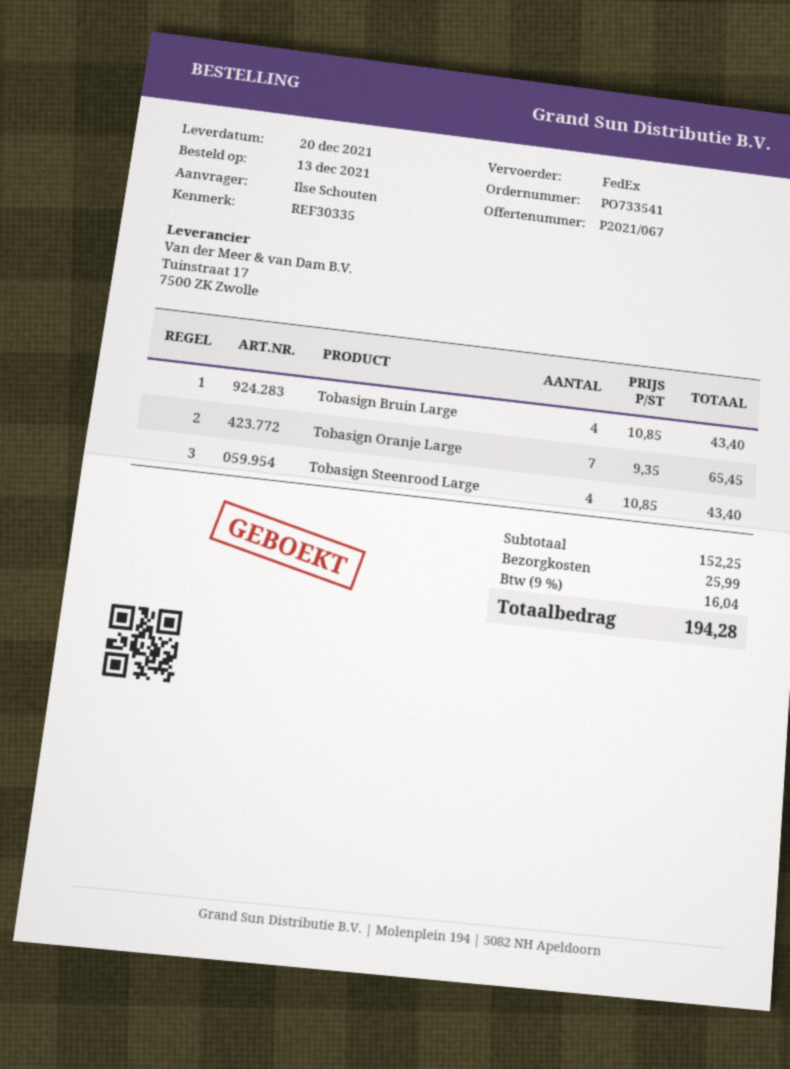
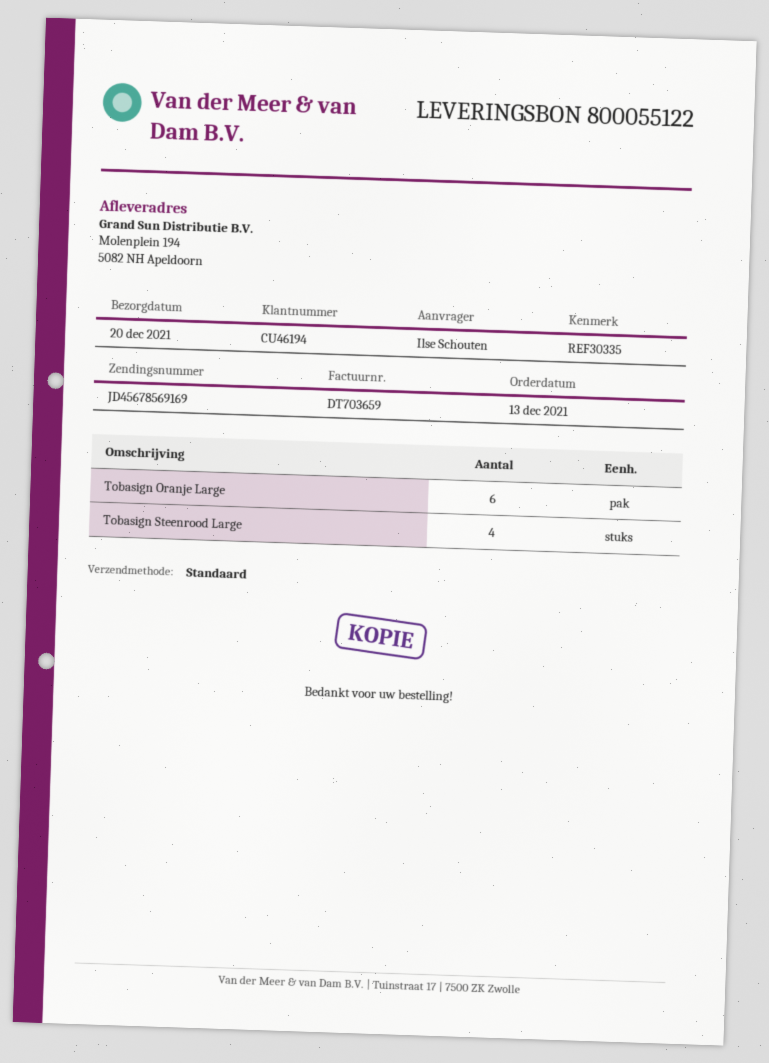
shipping method: FedEx -> standard
Tobasign Bruin Large: 4 -> none
Tobasign Oranje Large: 7 -> 6

